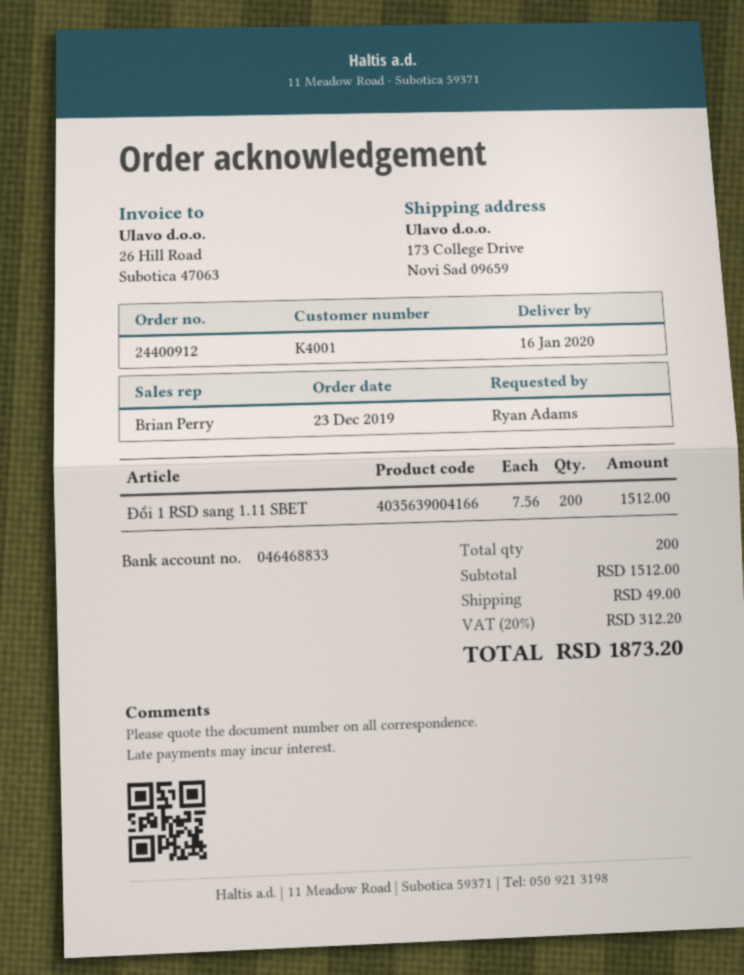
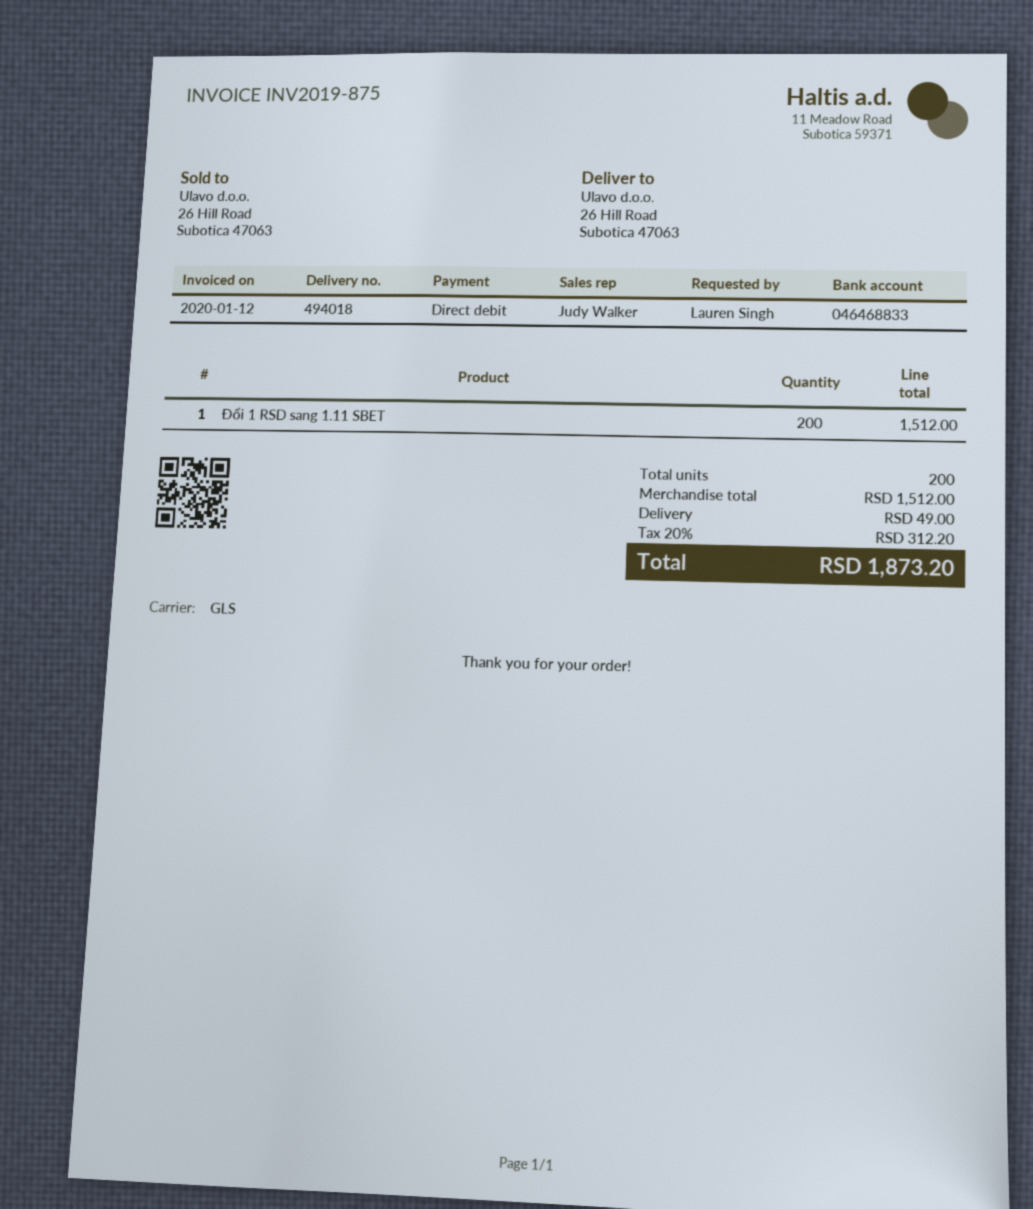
ordered by: Ryan Adams -> Lauren Singh
sales rep: Brian Perry -> Judy Walker
ship to: 173 College Drive, Novi Sad 09659 -> 26 Hill Road, Subotica 47063

